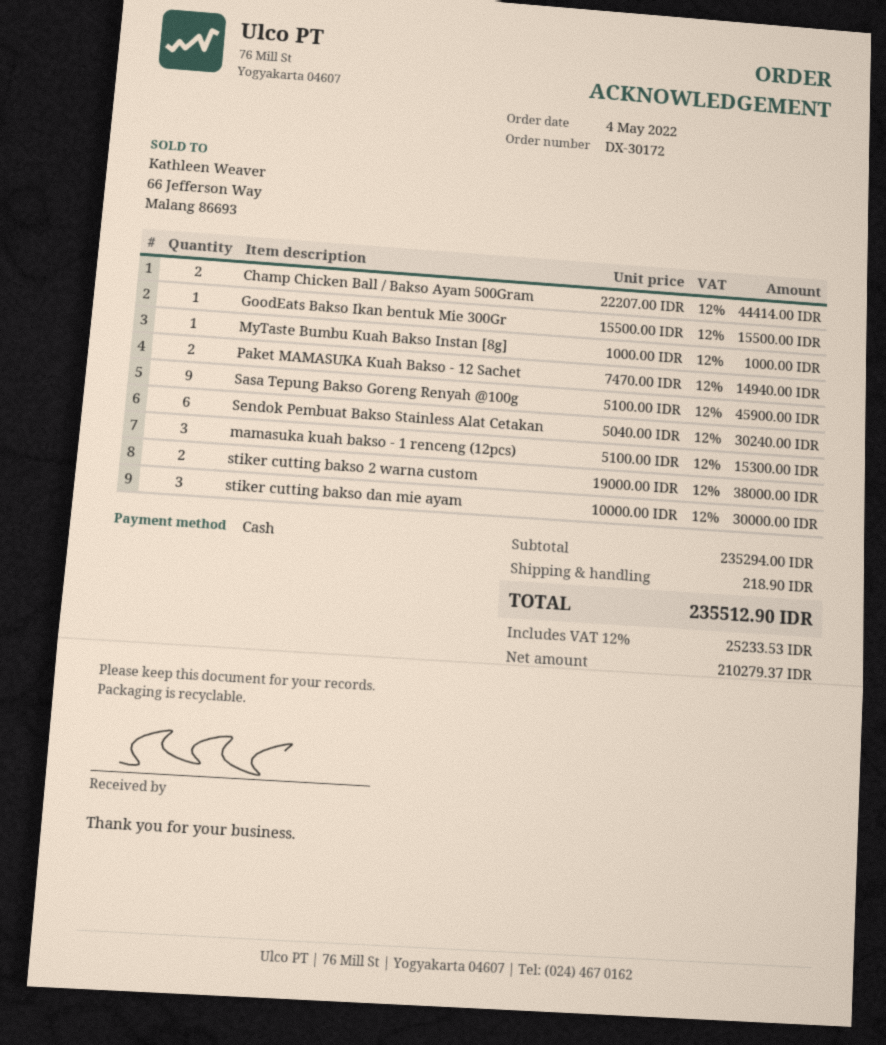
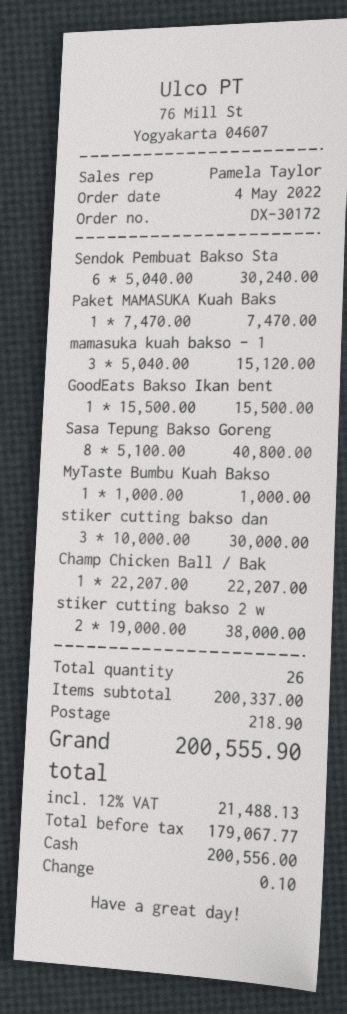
Champ Chicken Ball / Bakso Ayam 500Gram: 2 x 22207.00 = 44414.00 -> 1 x 22207.00 = 22207.00
Paket MAMASUKA Kuah Bakso - 12 Sachet: 2 x 7470.00 = 14940.00 -> 1 x 7470.00 = 7470.00
Sasa Tepung Bakso Goreng Renyah @100g: 9 x 5100.00 = 45900.00 -> 8 x 5100.00 = 40800.00
mamasuka kuah bakso - 1 renceng (12pcs): 3 x 5100.00 = 15300.00 -> 3 x 5040.00 = 15120.00
subtotal: 235294.00 -> 200337.00
net: 210279.37 -> 179067.77
tax: 12% = 25233.53 -> 12% = 21488.13
total: 235512.90 -> 200555.90

